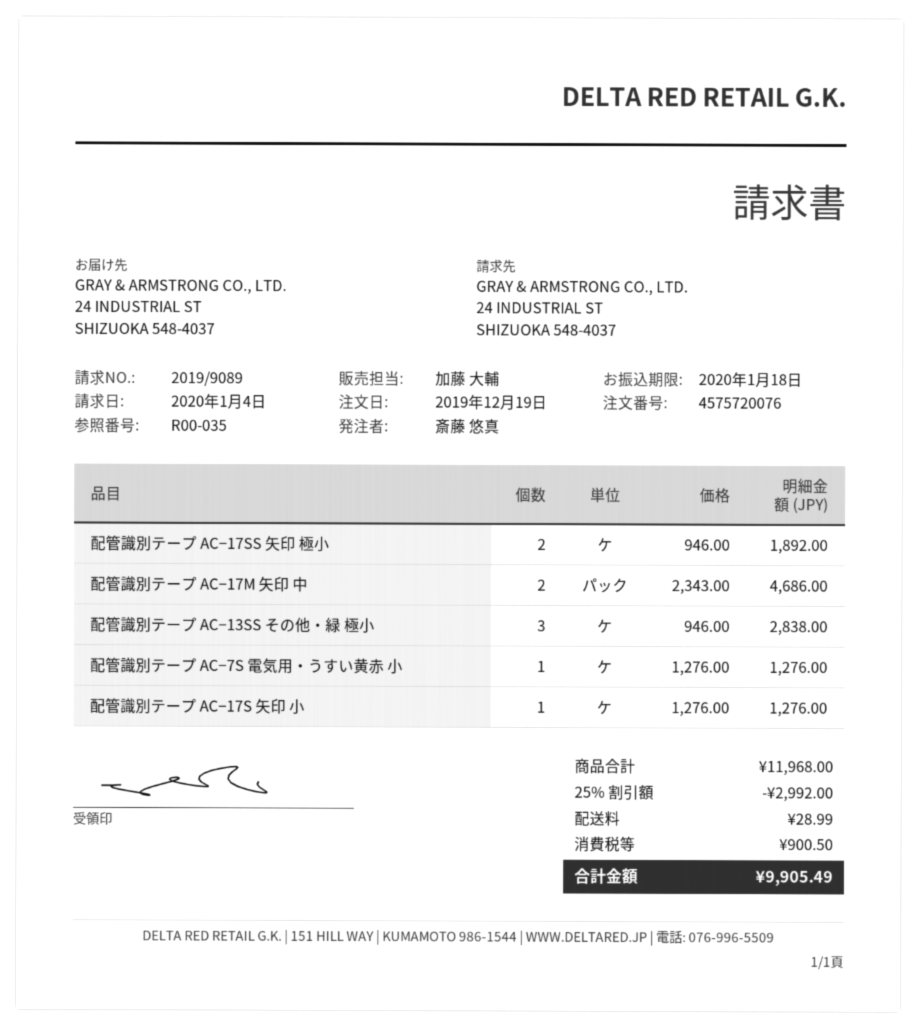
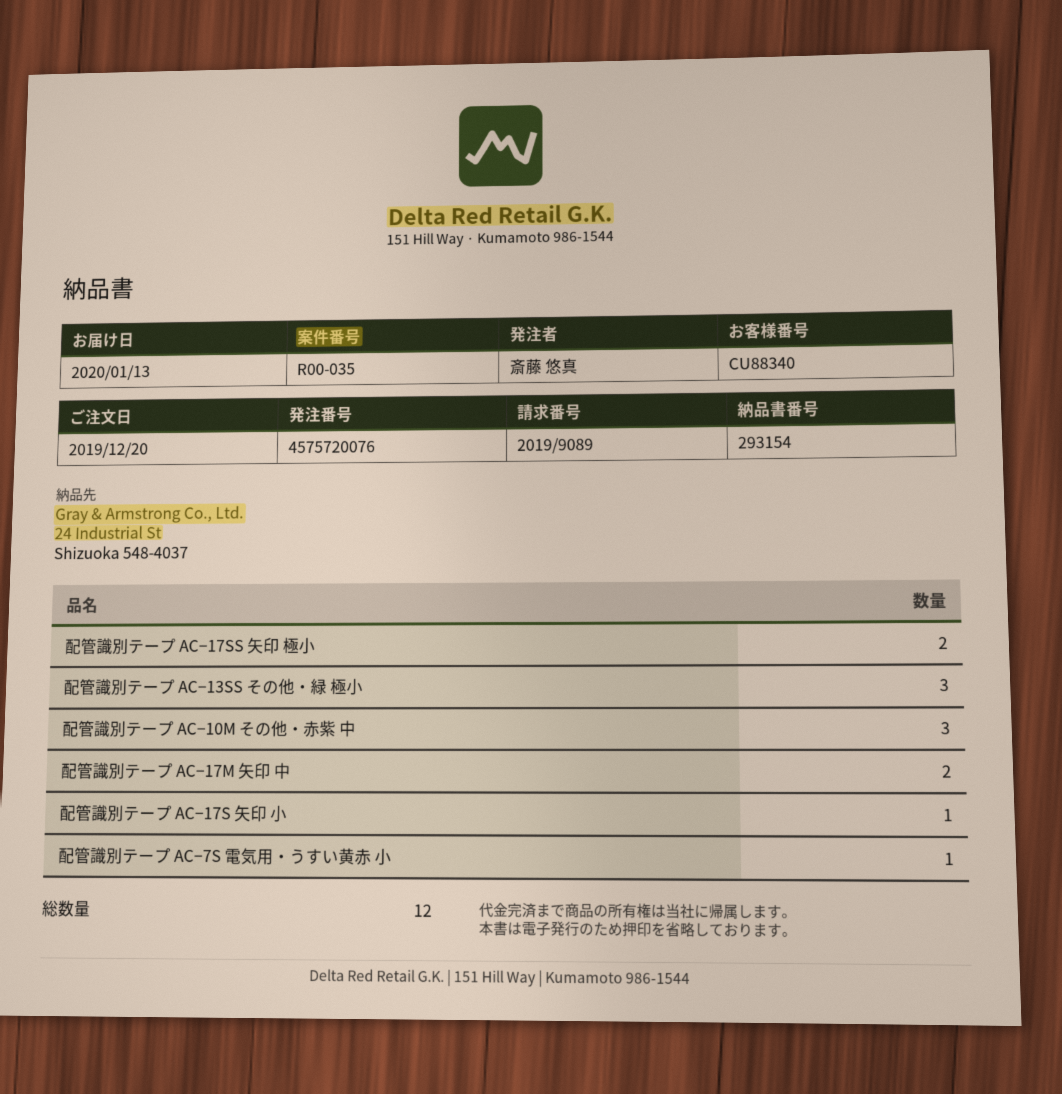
order date: 2019-12-19 -> 2019-12-20
配管識別テープ AC−10M その他・赤紫 中: none -> 3

